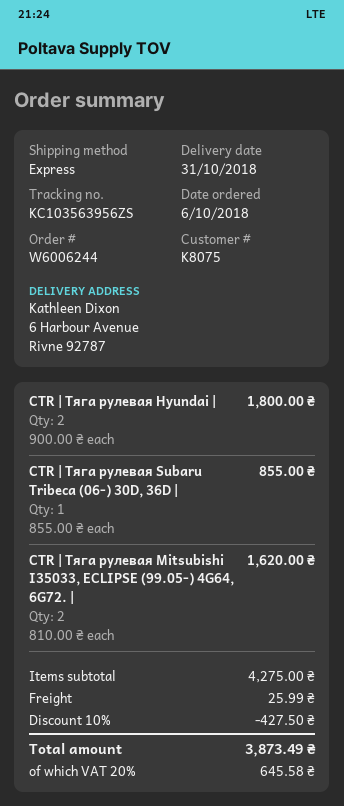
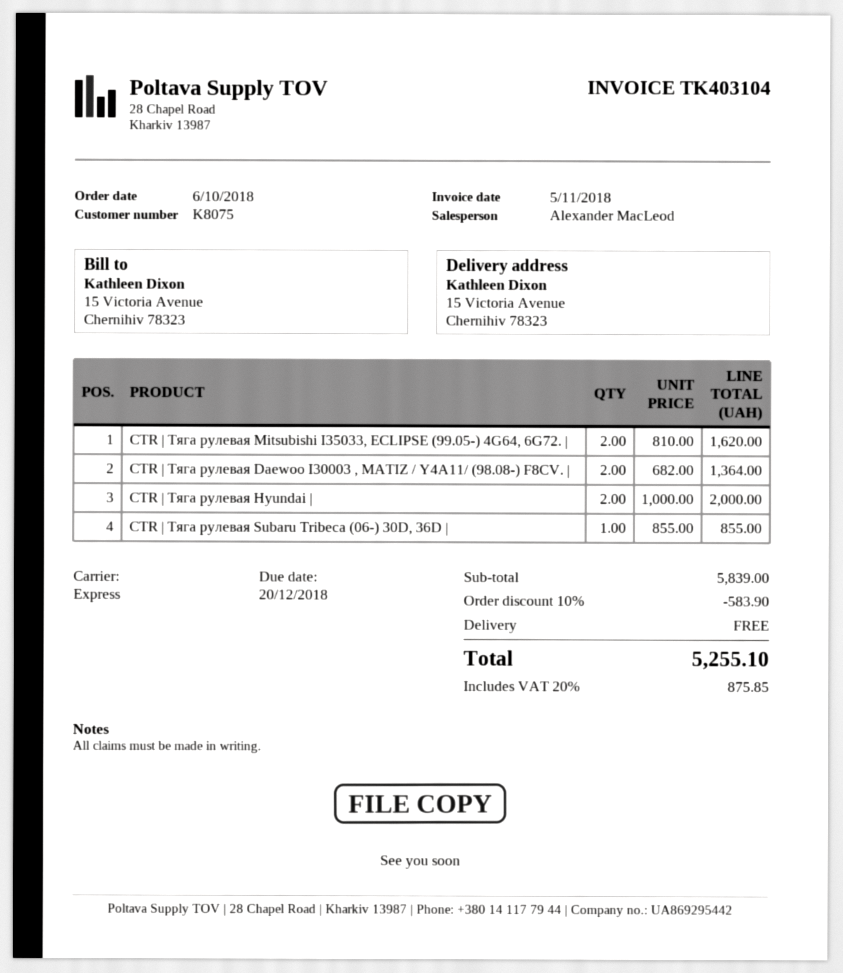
ship to: 6 Harbour Avenue, Rivne 92787 -> 15 Victoria Avenue, Chernihiv 78323
CTR | Тяга рулевая Hyundai |: 2 x 900.00 = 1800.00 -> 2 x 1000.00 = 2000.00
CTR | Тяга рулевая Daewoo I30003 , MATIZ / Y4A11/ (98.08-) F8CV. |: none -> 2 x 682.00 = 1364.00
subtotal: 4275.00 -> 5839.00
discount: 10% = 427.50 -> 10% = 583.90
shipping: 25.99 -> 0.00
tax: 20% = 645.58 -> 20% = 875.85
total: 3873.49 -> 5255.10

